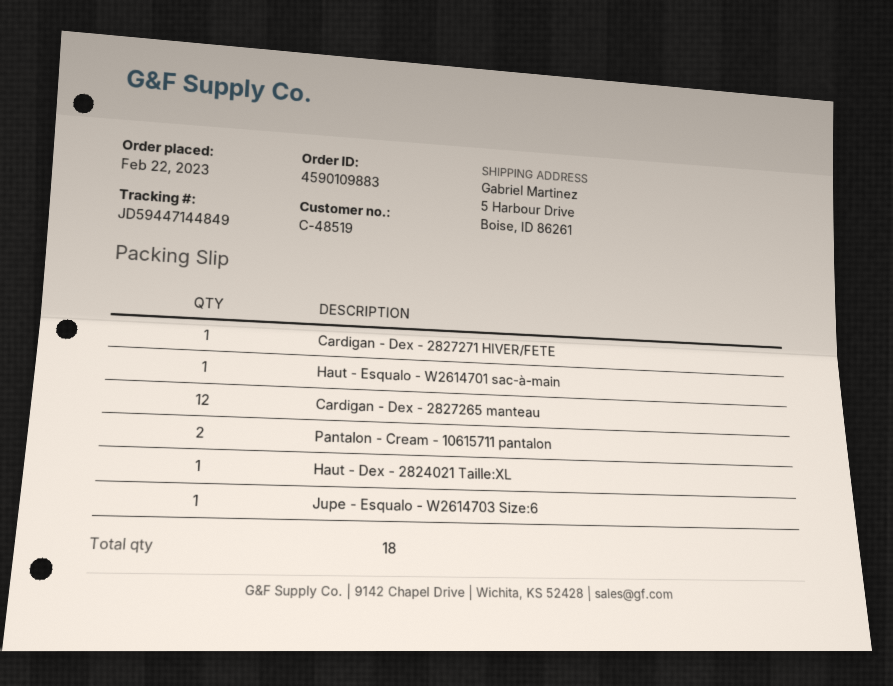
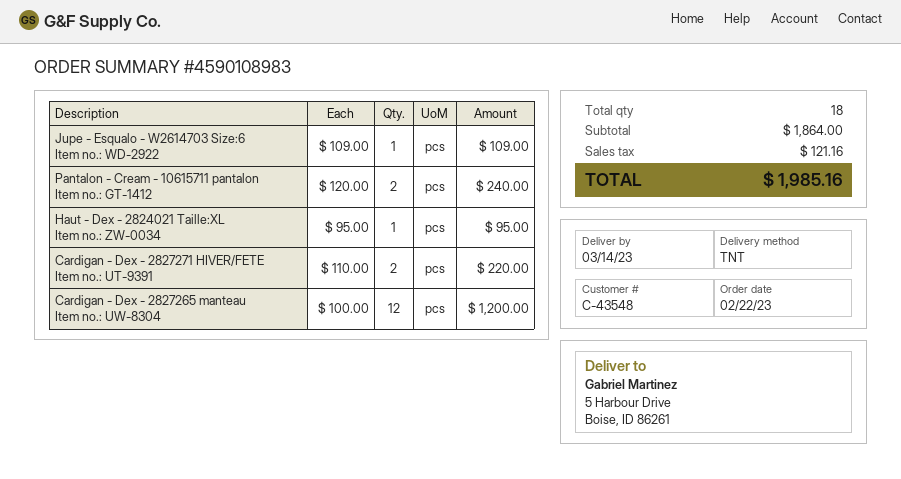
order number: 4590109883 -> 4590108983
customer number: C-48519 -> C-43548
Cardigan - Dex - 2827271 HIVER/FETE: 1 -> 2
Haut - Esqualo - W2614701 sac-à-main: 1 -> none

